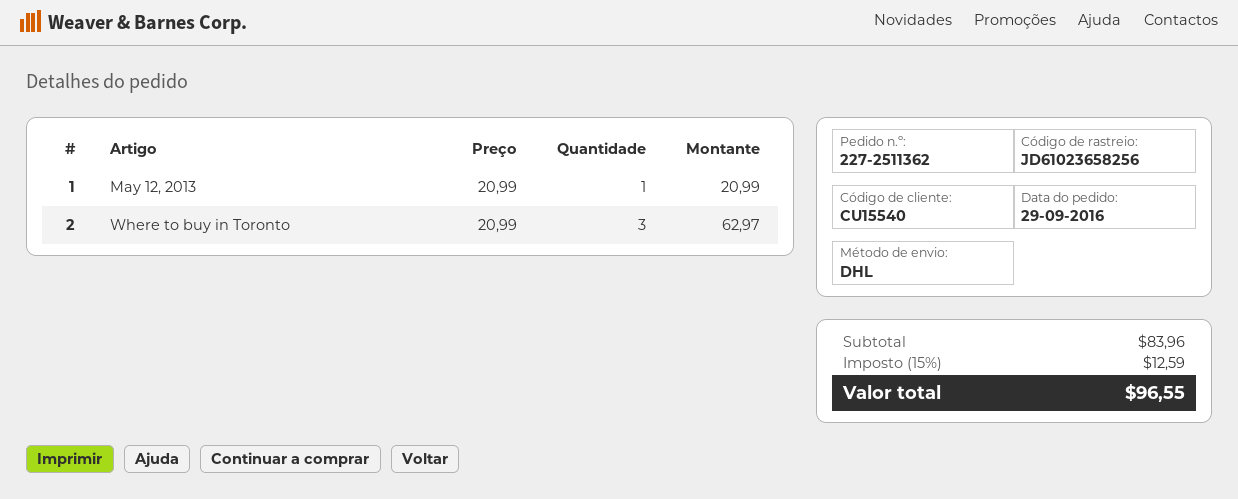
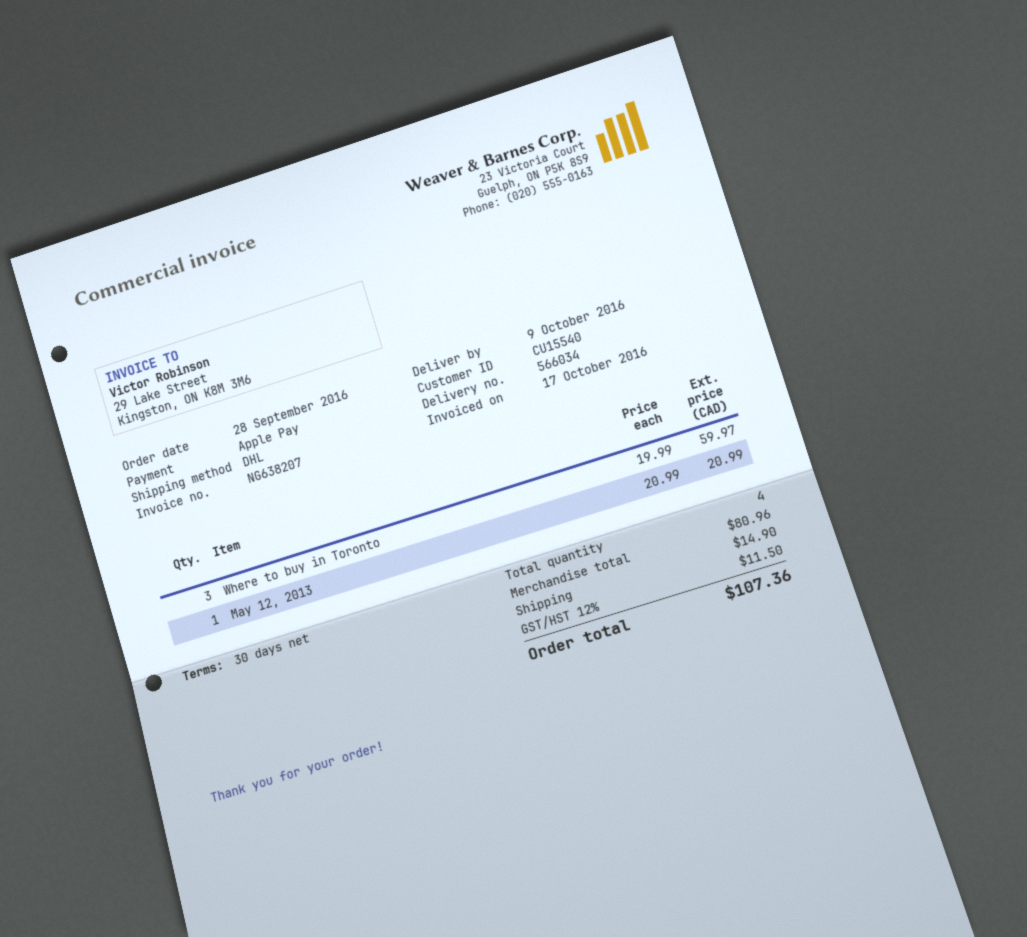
order date: 2016-09-29 -> 2016-09-28
Where to buy in Toronto: 3 x 20.99 = 62.97 -> 3 x 19.99 = 59.97
subtotal: 83.96 -> 80.96
shipping: none -> 14.90
tax: 15% = 12.59 -> 12% = 11.50
total: 96.55 -> 107.36

